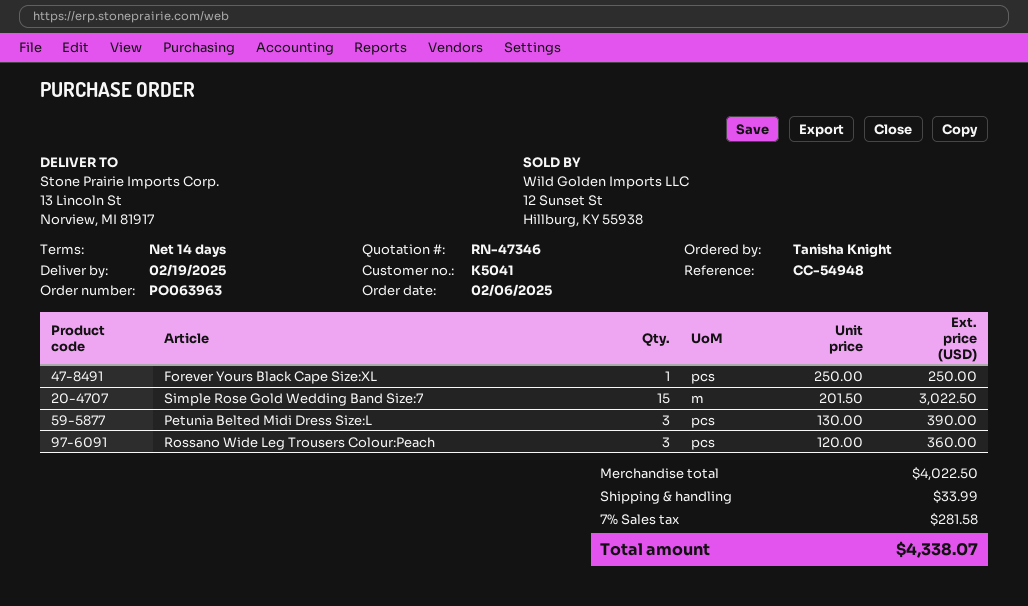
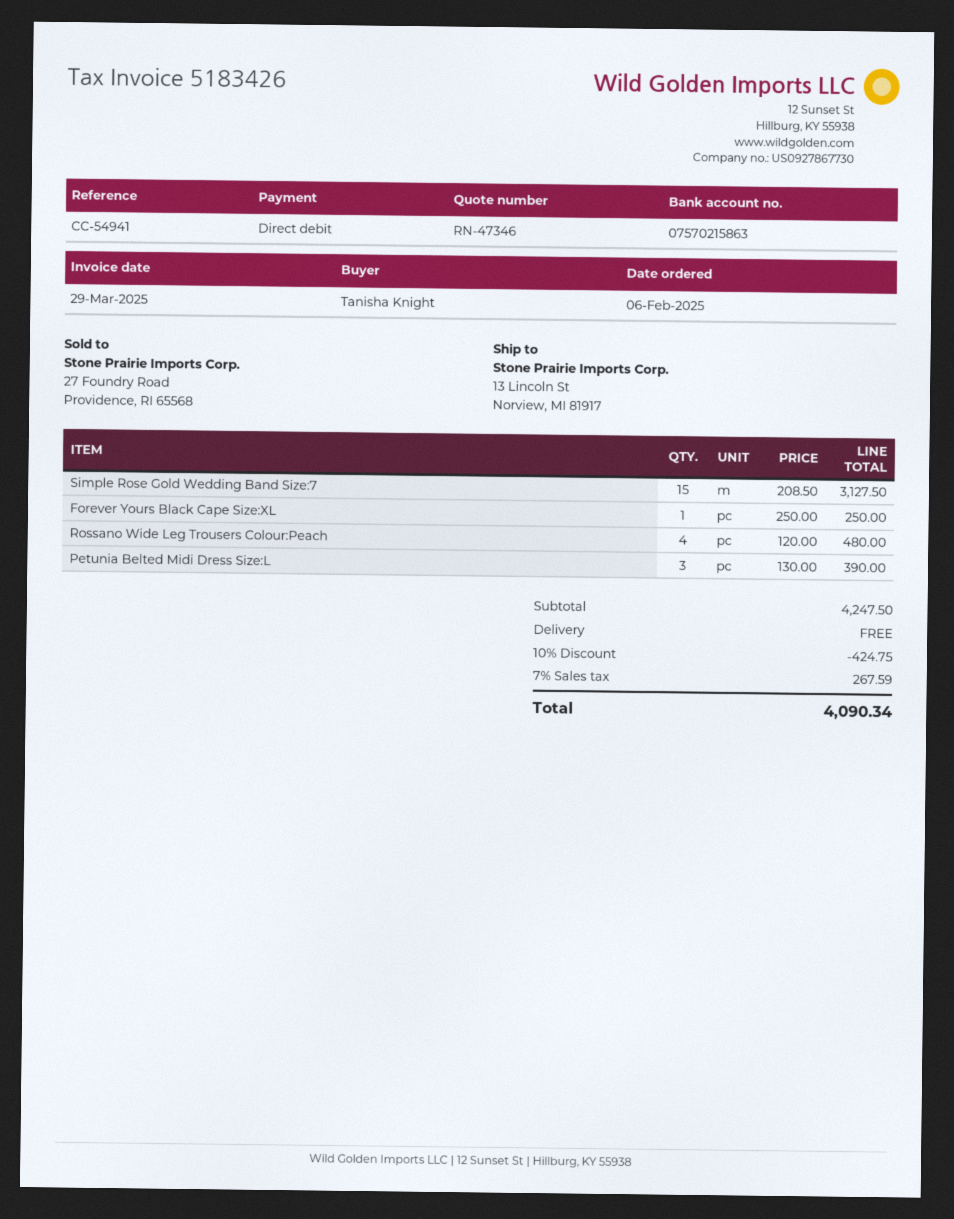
reference: CC-54948 -> CC-54941
Simple Rose Gold Wedding Band Size:7: 15 x 201.50 = 3022.50 -> 15 x 208.50 = 3127.50
Rossano Wide Leg Trousers Colour:Peach: 3 x 120.00 = 360.00 -> 4 x 120.00 = 480.00
subtotal: 4022.50 -> 4247.50
discount: none -> 10% = 424.75
shipping: 33.99 -> 0.00
tax: 7% = 281.58 -> 7% = 267.59
total: 4338.07 -> 4090.34

